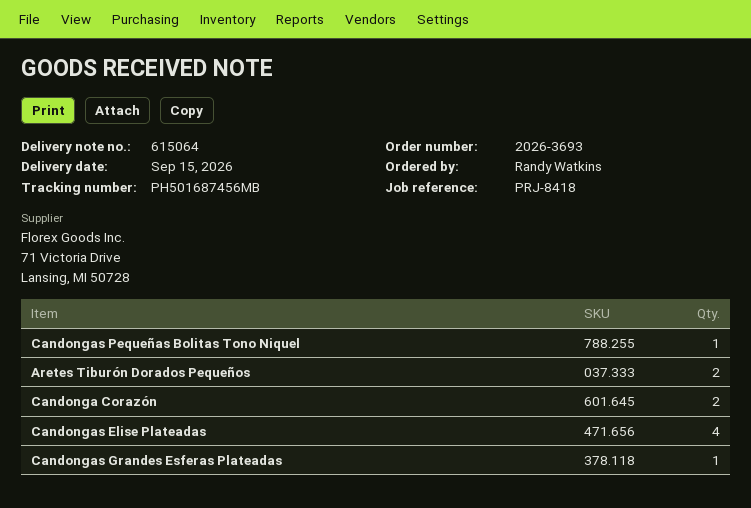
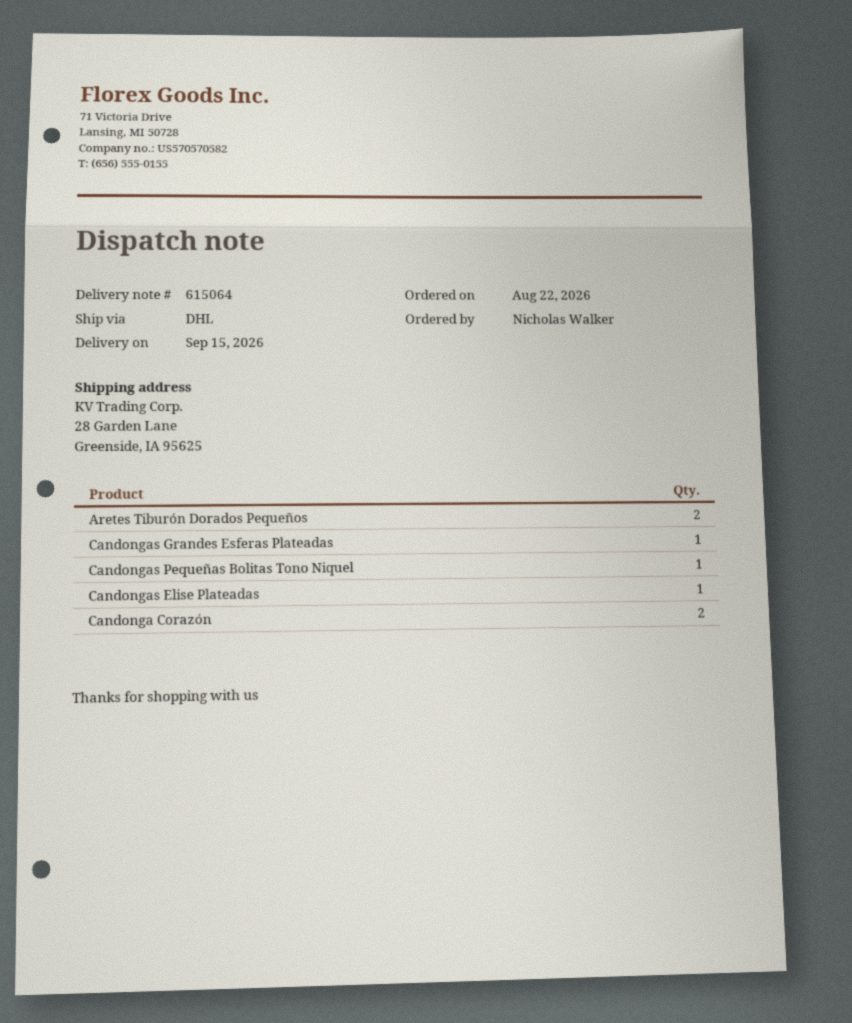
ordered by: Randy Watkins -> Nicholas Walker
Candongas Elise Plateadas: 4 -> 1

